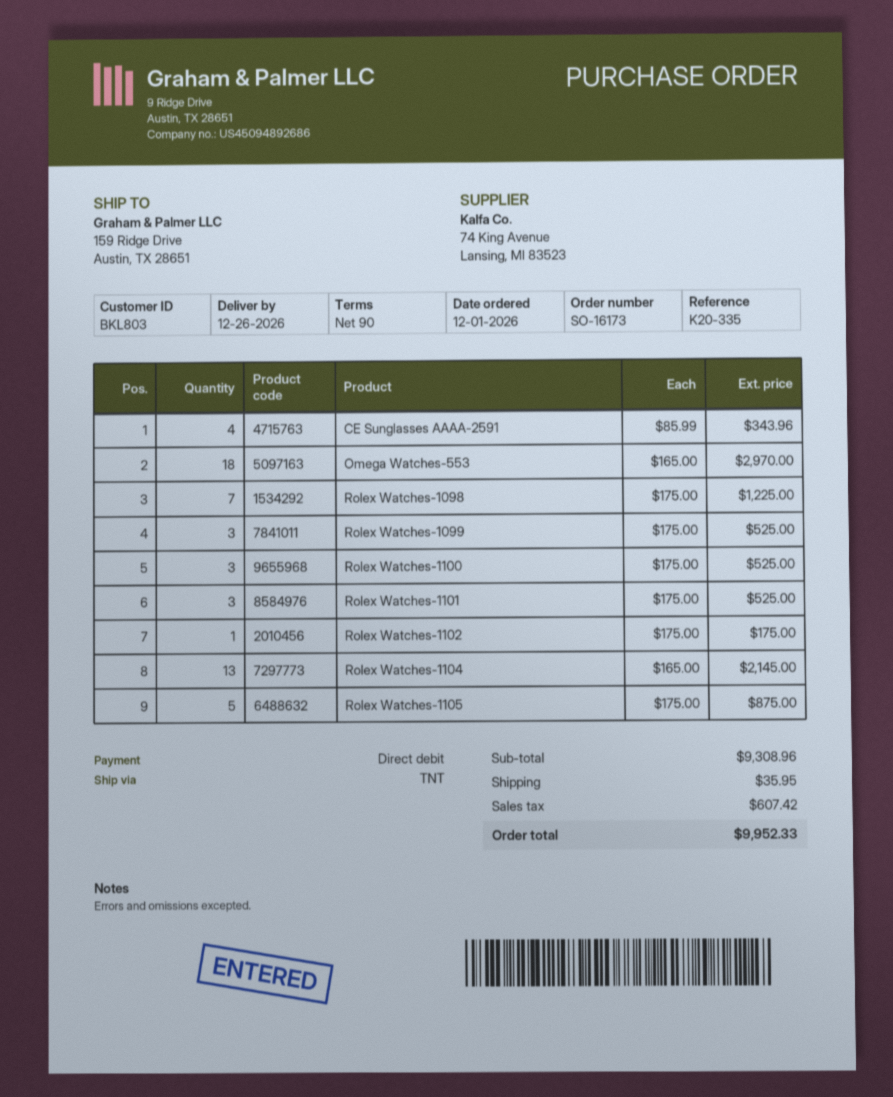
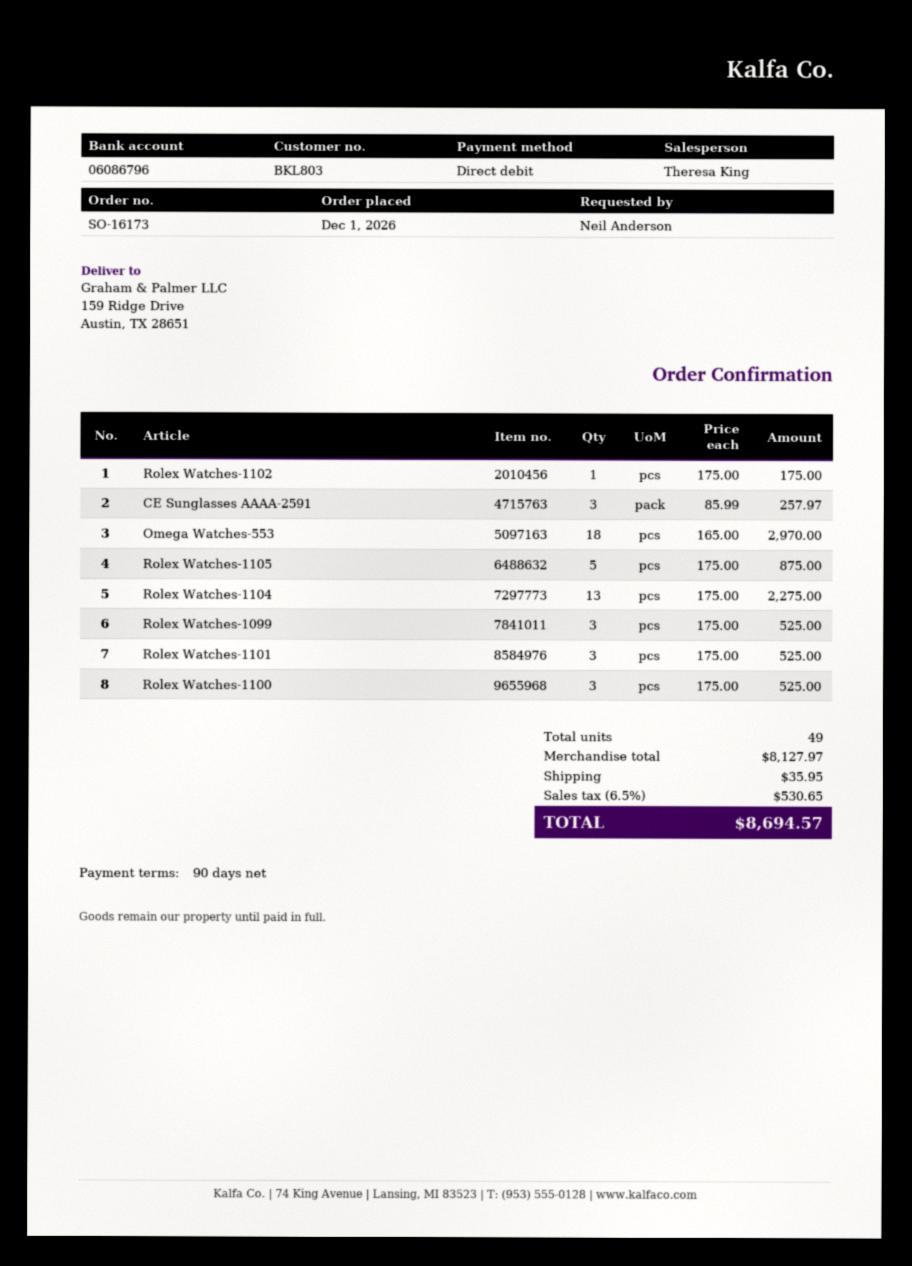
CE Sunglasses AAAA-2591: 4 x 85.99 = 343.96 -> 3 x 85.99 = 257.97
Rolex Watches-1098: 7 x 175.00 = 1225.00 -> none
Rolex Watches-1104: 13 x 165.00 = 2145.00 -> 13 x 175.00 = 2275.00
subtotal: 9308.96 -> 8127.97
tax: 607.42 -> 530.65
total: 9952.33 -> 8694.57

